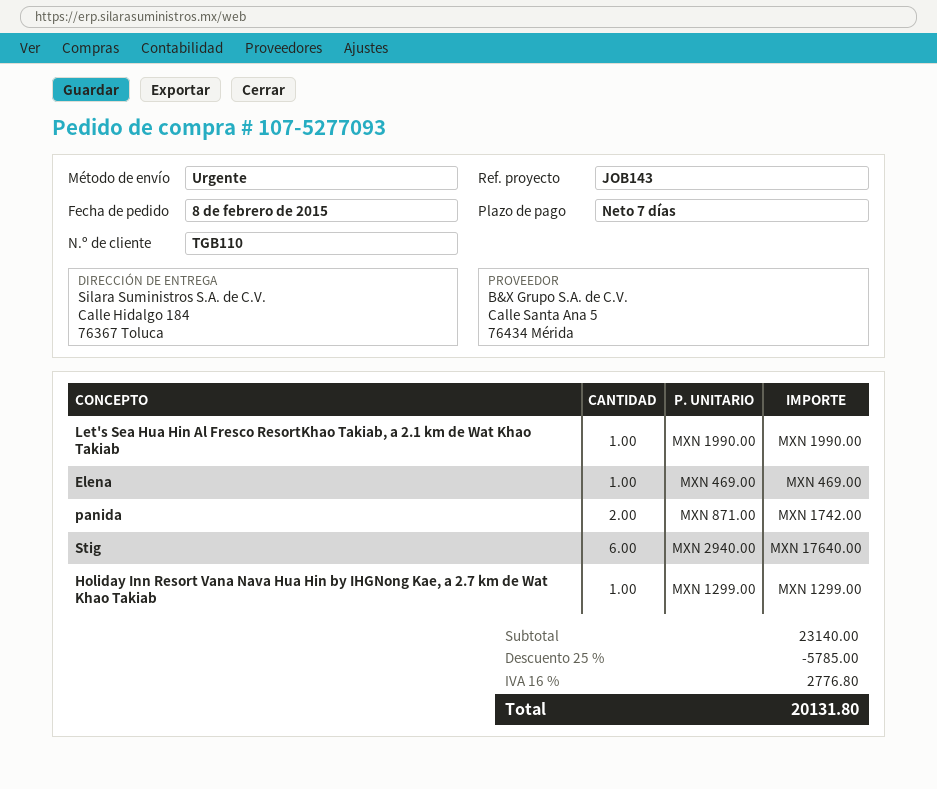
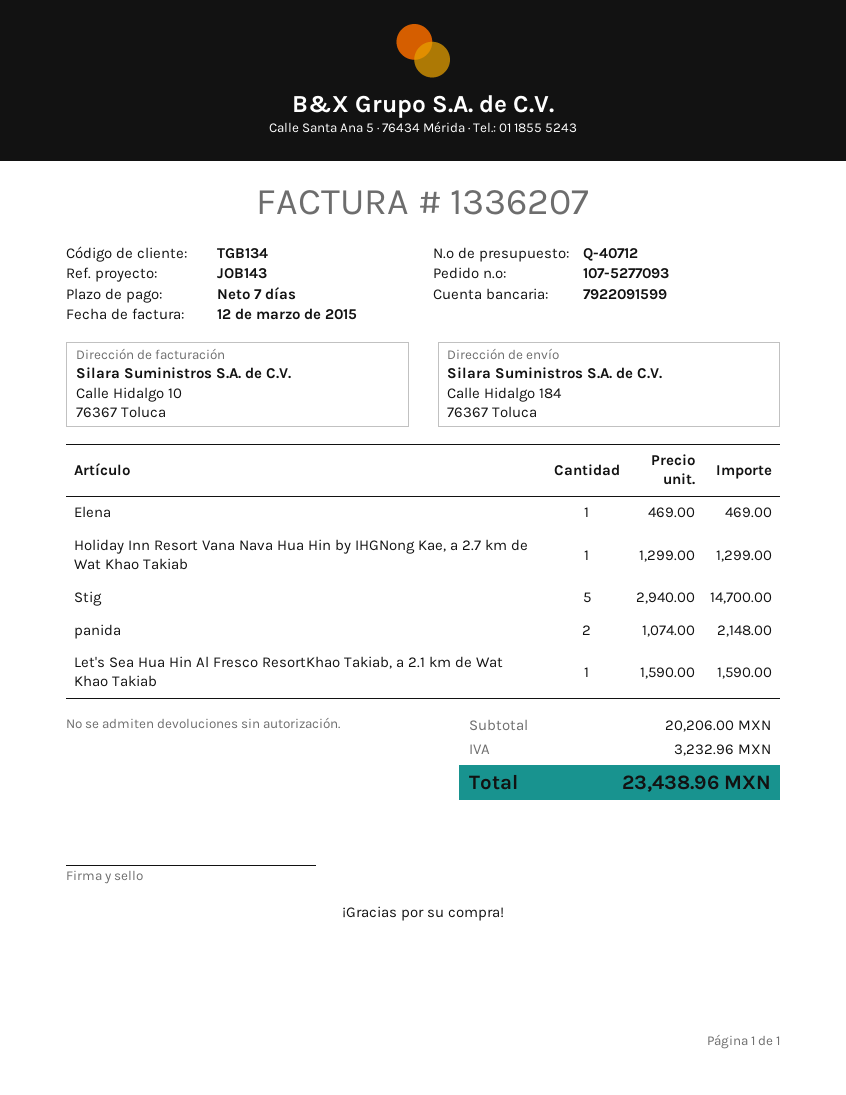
customer number: TGB110 -> TGB134
Let's Sea Hua Hin Al Fresco ResortKhao Takiab, a 2.1 km de Wat Khao Takiab: 1 x 1990.00 = 1990.00 -> 1 x 1590.00 = 1590.00
panida: 2 x 871.00 = 1742.00 -> 2 x 1074.00 = 2148.00
Stig: 6 x 2940.00 = 17640.00 -> 5 x 2940.00 = 14700.00
subtotal: 23140.00 -> 20206.00
discount: 25% = 5785.00 -> none
tax: 2776.80 -> 3232.96
total: 20131.80 -> 23438.96

